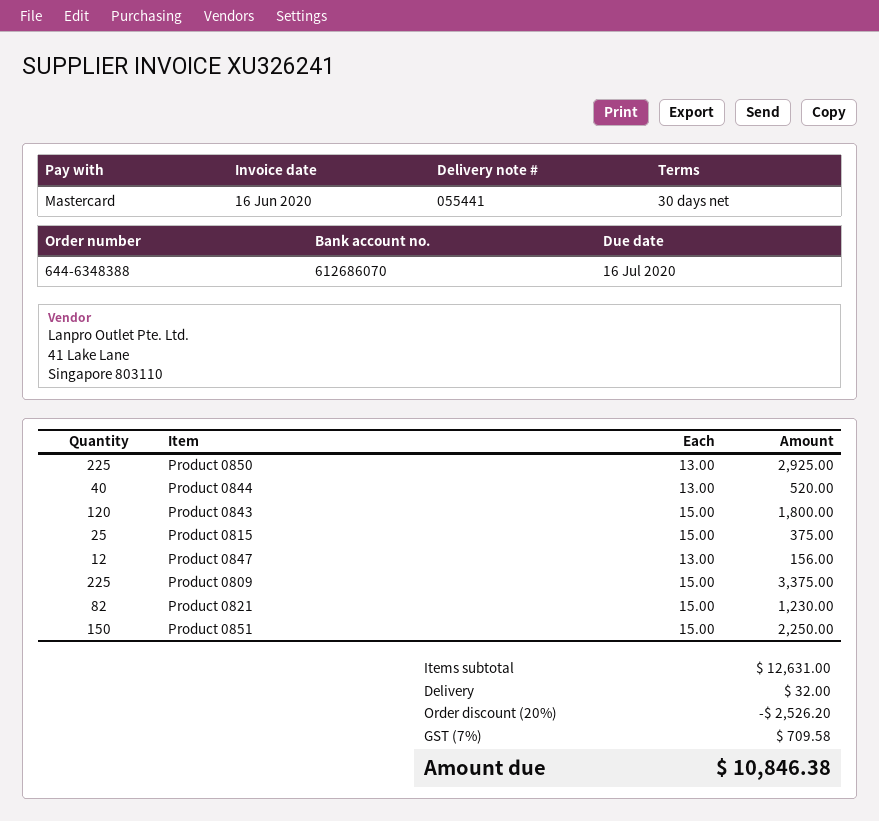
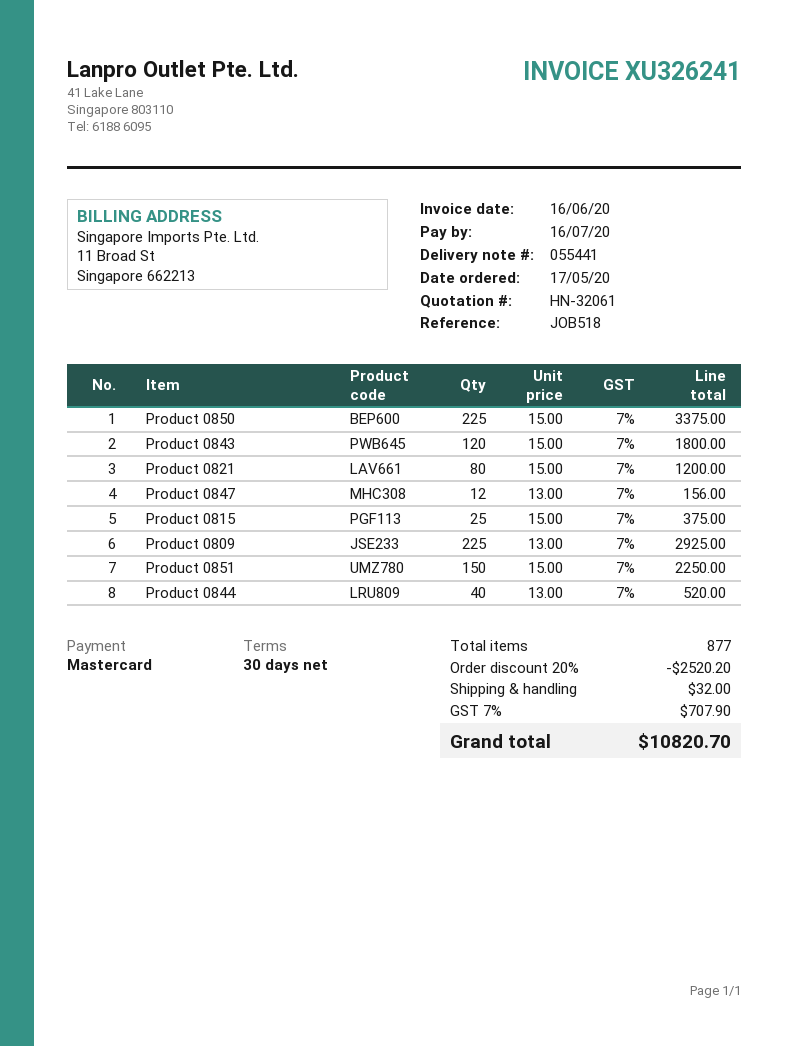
Product 0850: 225 x 13.00 = 2925.00 -> 225 x 15.00 = 3375.00
Product 0809: 225 x 15.00 = 3375.00 -> 225 x 13.00 = 2925.00
Product 0821: 82 x 15.00 = 1230.00 -> 80 x 15.00 = 1200.00
discount: 20% = 2526.20 -> 20% = 2520.20
tax: 7% = 709.58 -> 7% = 707.90
total: 10846.38 -> 10820.70

